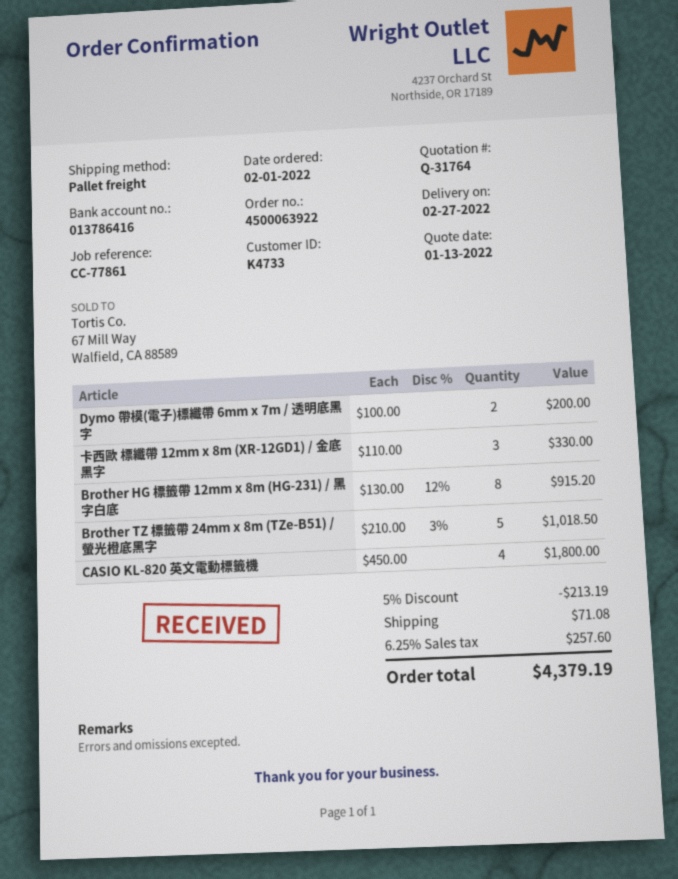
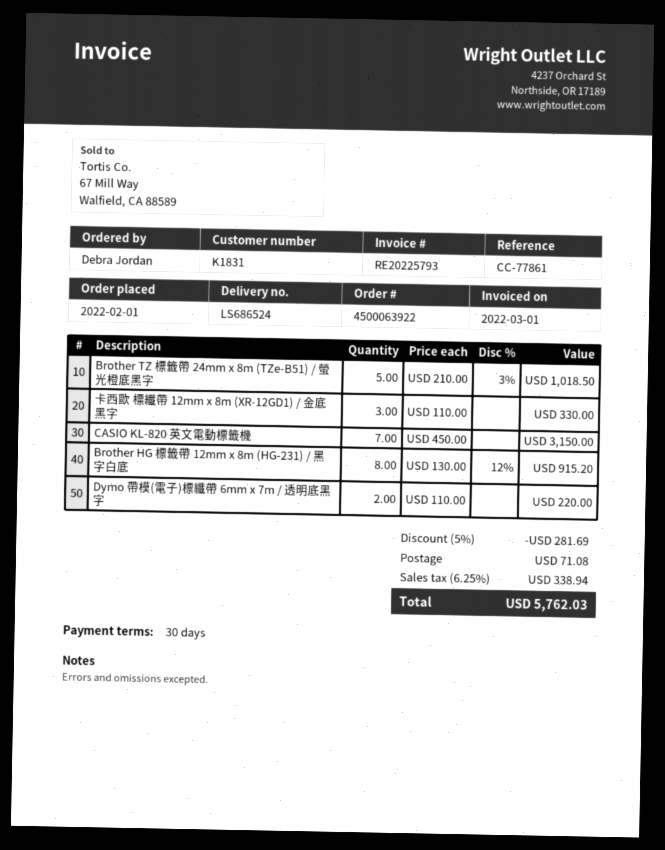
customer number: K4733 -> K1831
Dymo 帶模(電子)標纖帶 6mm x 7m / 透明底黑字: 2 x 100.00 = 200.00 -> 2 x 110.00 = 220.00
CASIO KL-820 英文電動標籤機: 4 x 450.00 = 1800.00 -> 7 x 450.00 = 3150.00
discount: 5% = 213.19 -> 5% = 281.69
tax: 6.25% = 257.60 -> 6.25% = 338.94
total: 4379.19 -> 5762.03

